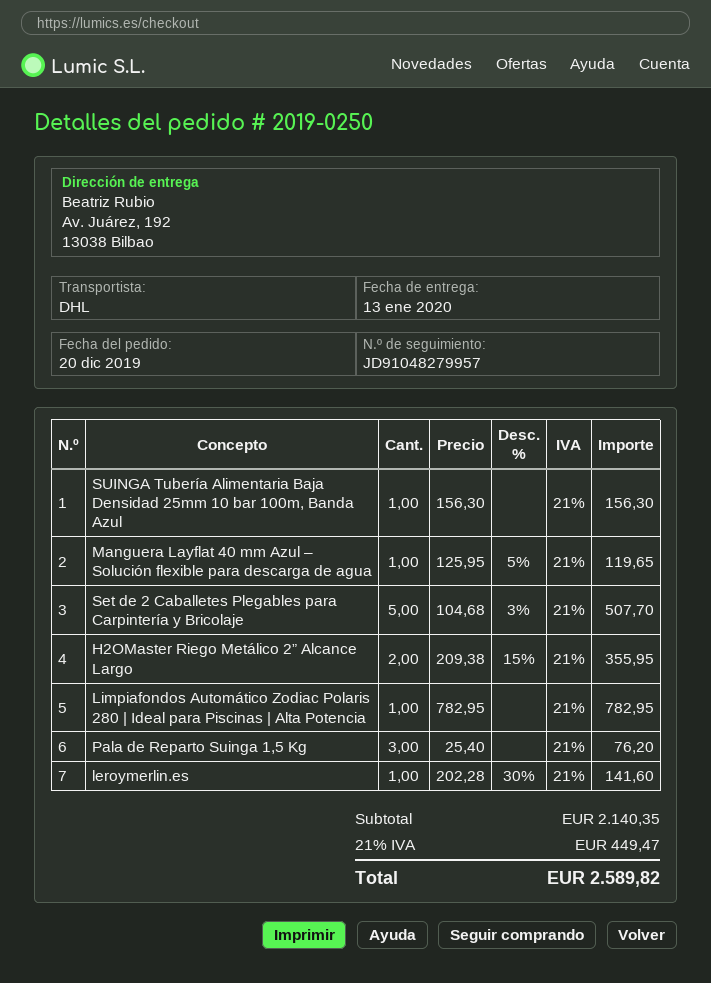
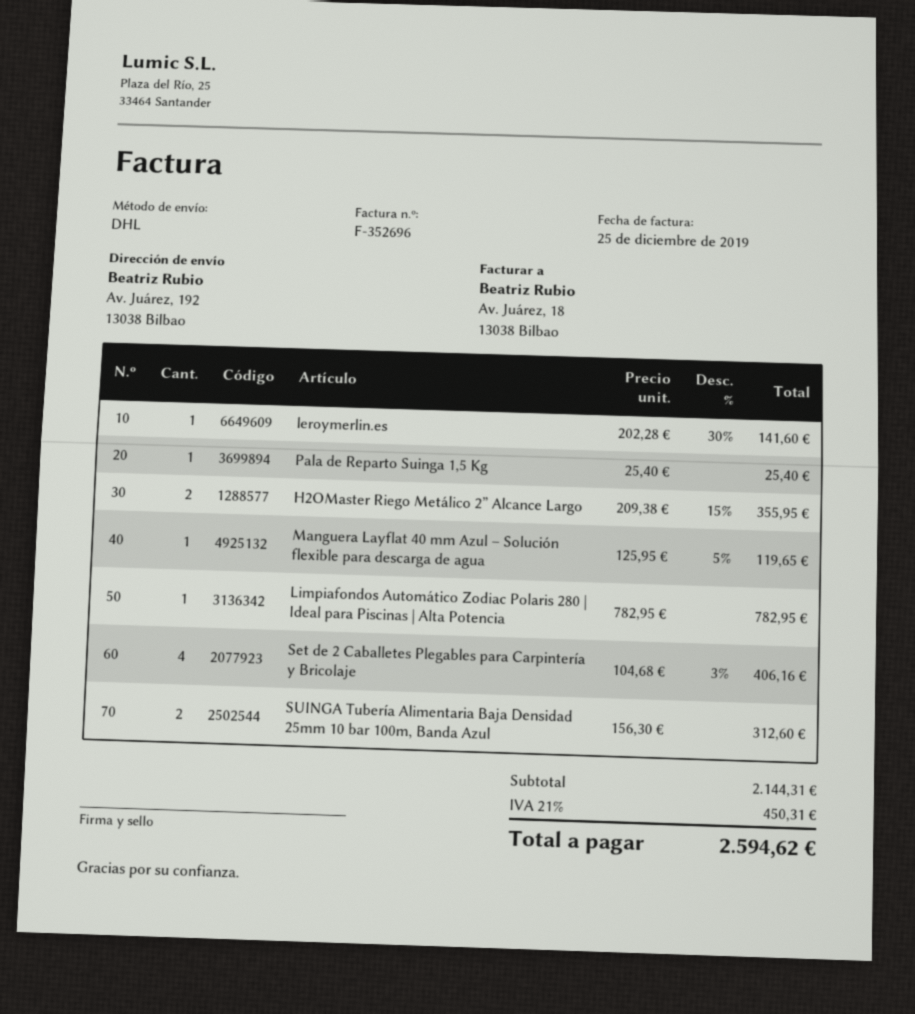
SUINGA Tubería Alimentaria Baja Densidad 25mm 10 bar 100m, Banda Azul: 1 x 156.30 = 156.30 -> 2 x 156.30 = 312.60
Set de 2 Caballetes Plegables para Carpintería y Bricolaje: 5 x 104.68 - 3% = 507.70 -> 4 x 104.68 - 3% = 406.16
Pala de Reparto Suinga 1,5 Kg: 3 x 25.40 = 76.20 -> 1 x 25.40 = 25.40
subtotal: 2140.35 -> 2144.31
tax: 21% = 449.47 -> 21% = 450.31
total: 2589.82 -> 2594.62

